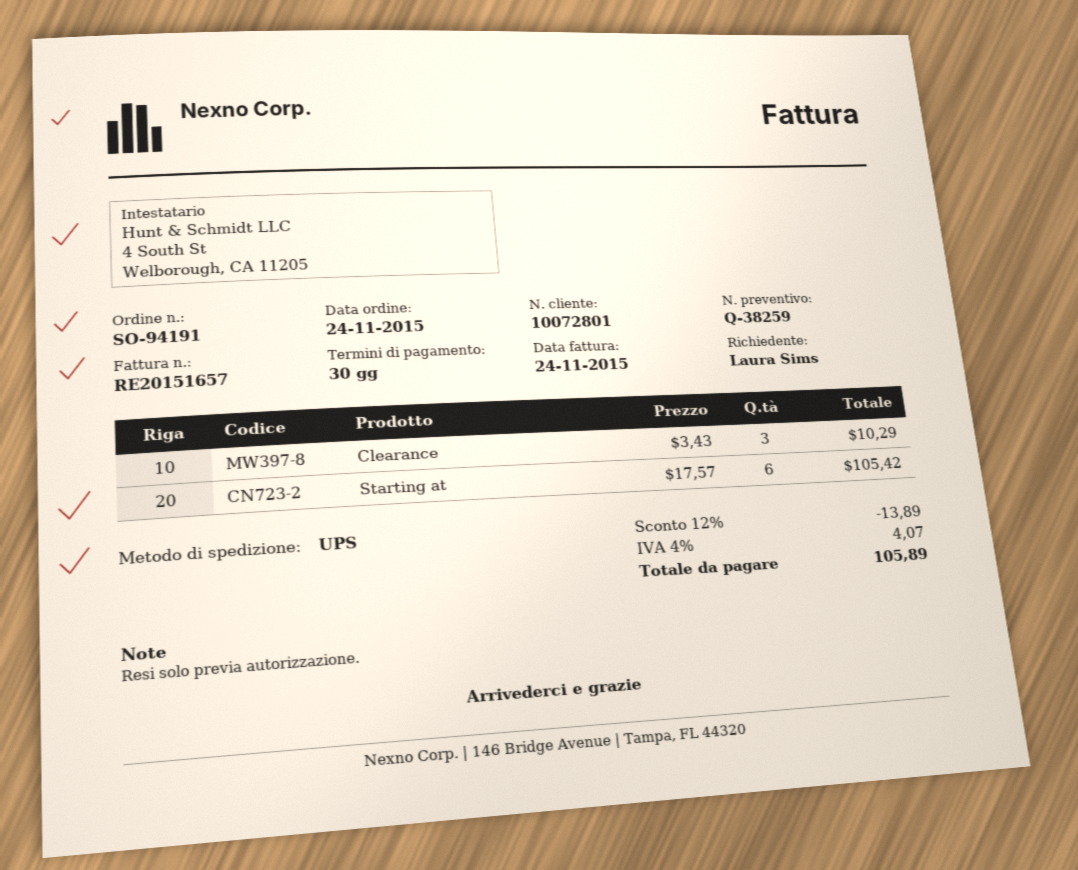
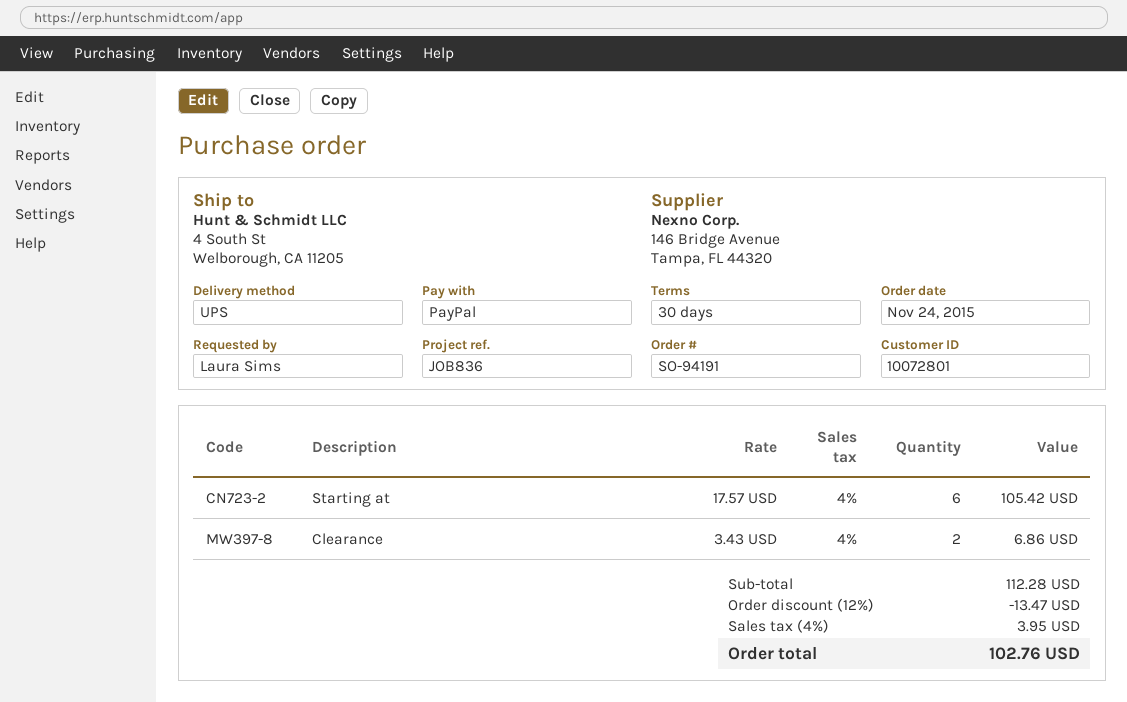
Clearance: 3 x 3.43 = 10.29 -> 2 x 3.43 = 6.86
discount: 12% = 13.89 -> 12% = 13.47
tax: 4% = 4.07 -> 4% = 3.95
total: 105.89 -> 102.76

